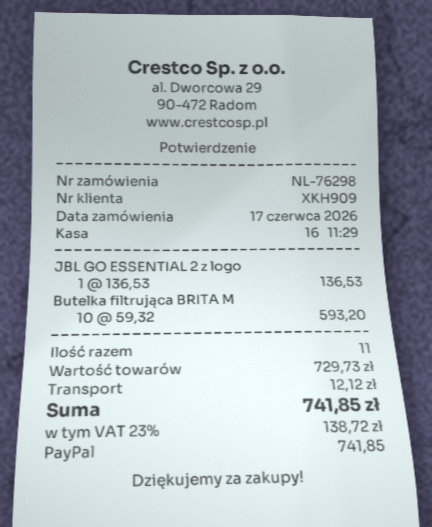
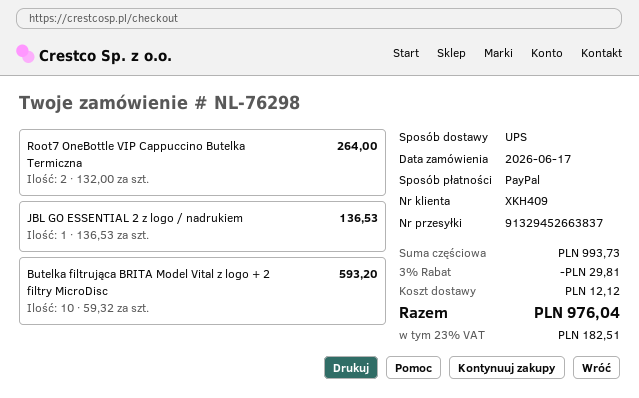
customer number: XKH909 -> XKH409
Root7 OneBottle VIP Cappuccino Butelka Termiczna: none -> 2 x 132.00 = 264.00
subtotal: 729.73 -> 993.73
discount: none -> 3% = 29.81
tax: 23% = 138.72 -> 23% = 182.51
total: 741.85 -> 976.04

